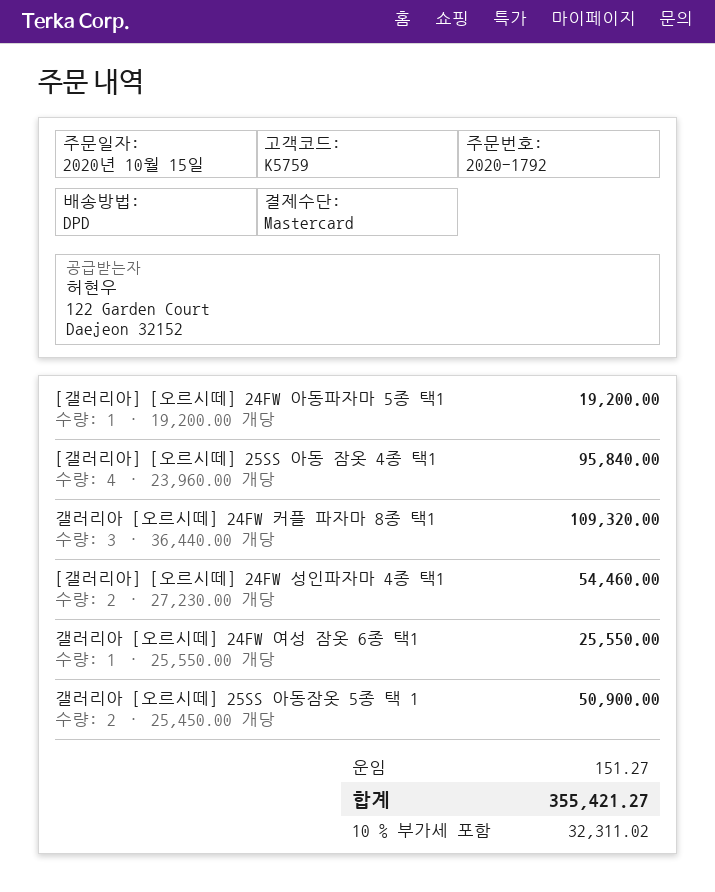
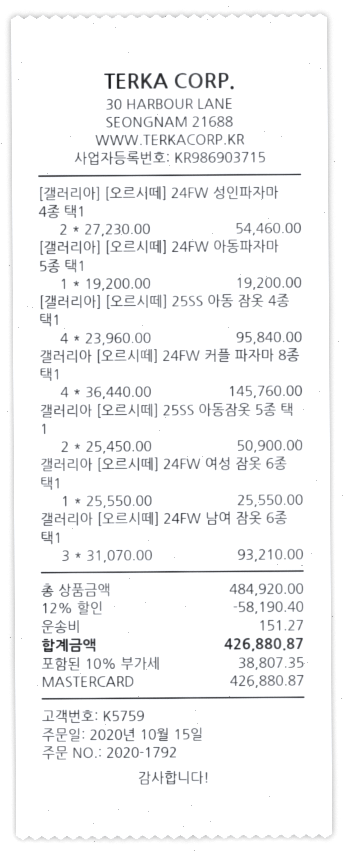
갤러리아 [오르시떼] 24FW 커플 파자마 8종 택1: 3 x 36440.00 = 109320.00 -> 4 x 36440.00 = 145760.00
갤러리아 [오르시떼] 24FW 남여 잠옷 6종 택1: none -> 3 x 31070.00 = 93210.00
discount: none -> 12% = 58190.40
tax: 10% = 32311.02 -> 10% = 38807.35
total: 355421.27 -> 426880.87

